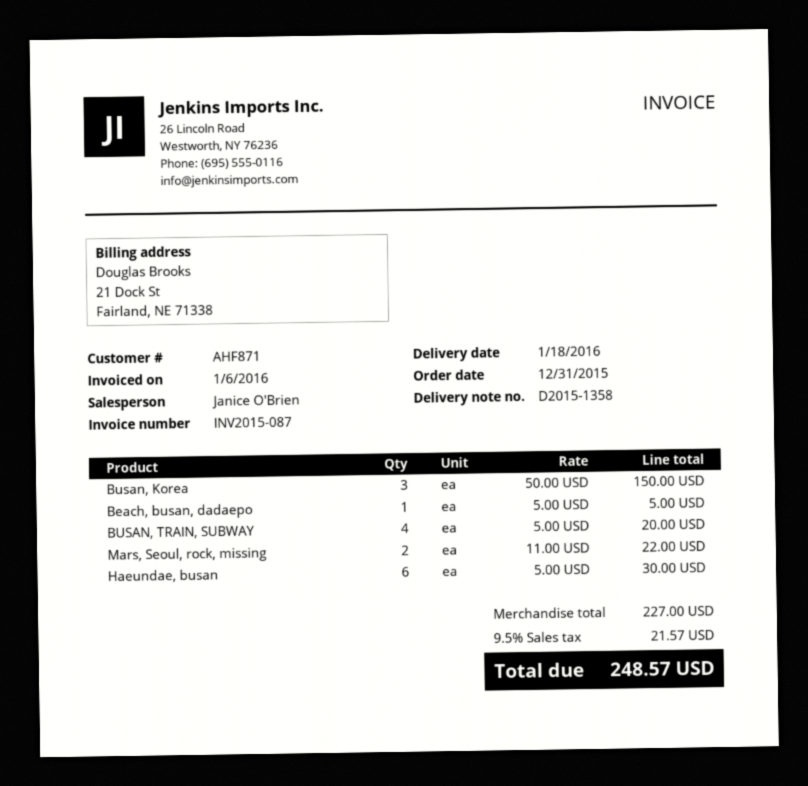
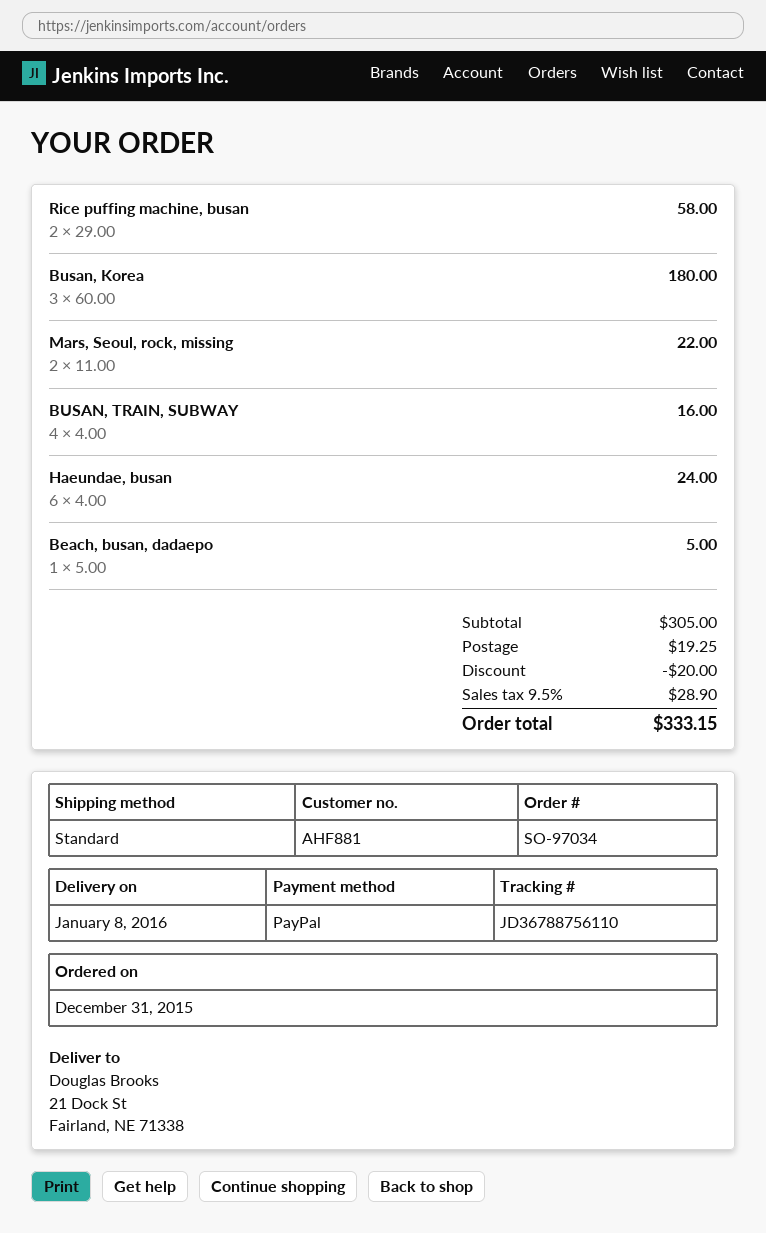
delivery date: 2016-01-18 -> 2016-01-08
customer number: AHF871 -> AHF881
Busan, Korea: 3 x 50.00 = 150.00 -> 3 x 60.00 = 180.00
BUSAN, TRAIN, SUBWAY: 4 x 5.00 = 20.00 -> 4 x 4.00 = 16.00
Haeundae, busan: 6 x 5.00 = 30.00 -> 6 x 4.00 = 24.00
Rice puffing machine, busan: none -> 2 x 29.00 = 58.00
subtotal: 227.00 -> 305.00
discount: none -> 20.00
shipping: none -> 19.25
tax: 9.5% = 21.57 -> 9.5% = 28.90
total: 248.57 -> 333.15

